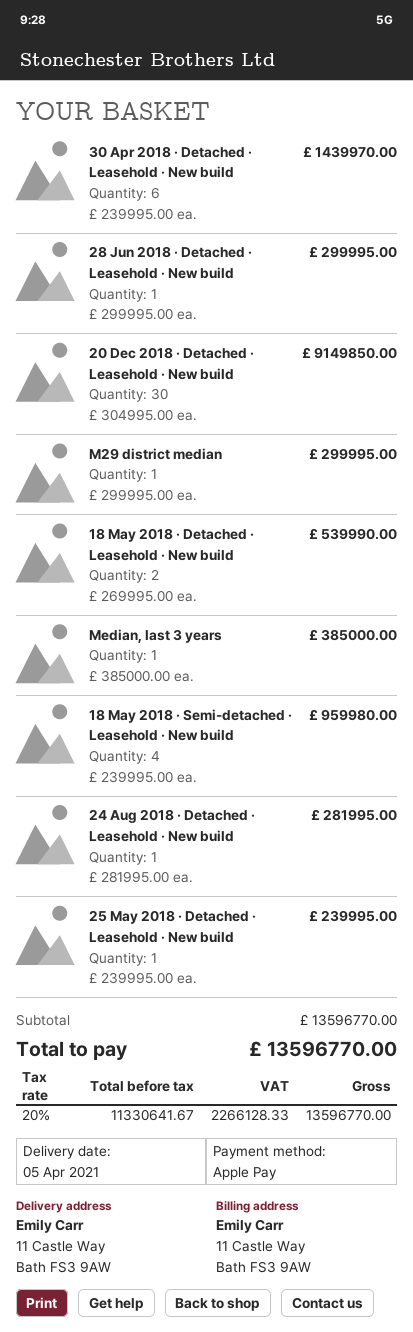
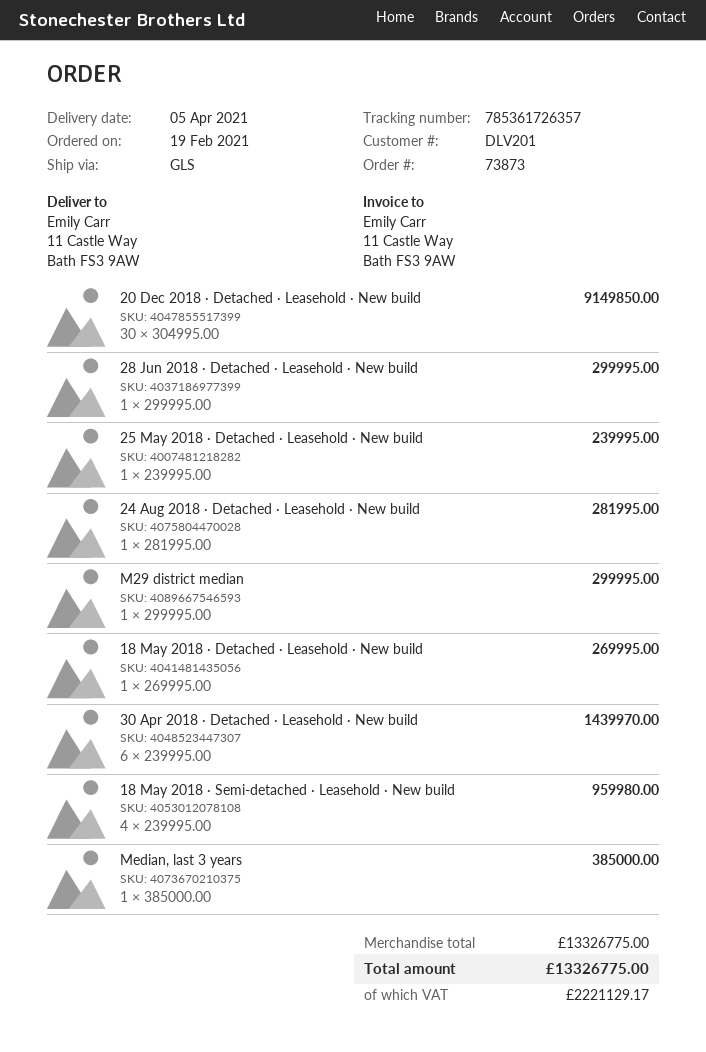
18 May 2018 · Detached · Leasehold · New build: 2 x 269995.00 = 539990.00 -> 1 x 269995.00 = 269995.00
subtotal: 13596770.00 -> 13326775.00
tax: 2266128.33 -> 2221129.17
total: 13596770.00 -> 13326775.00

